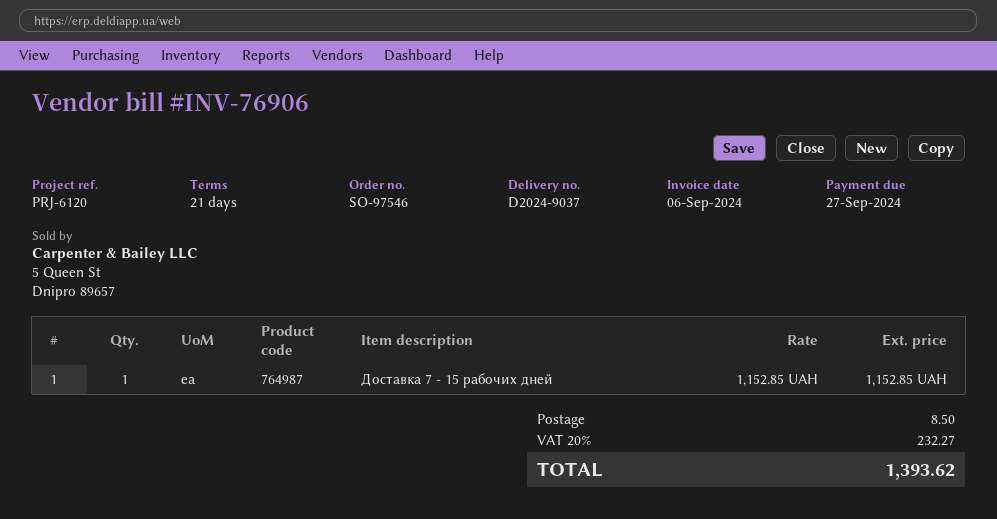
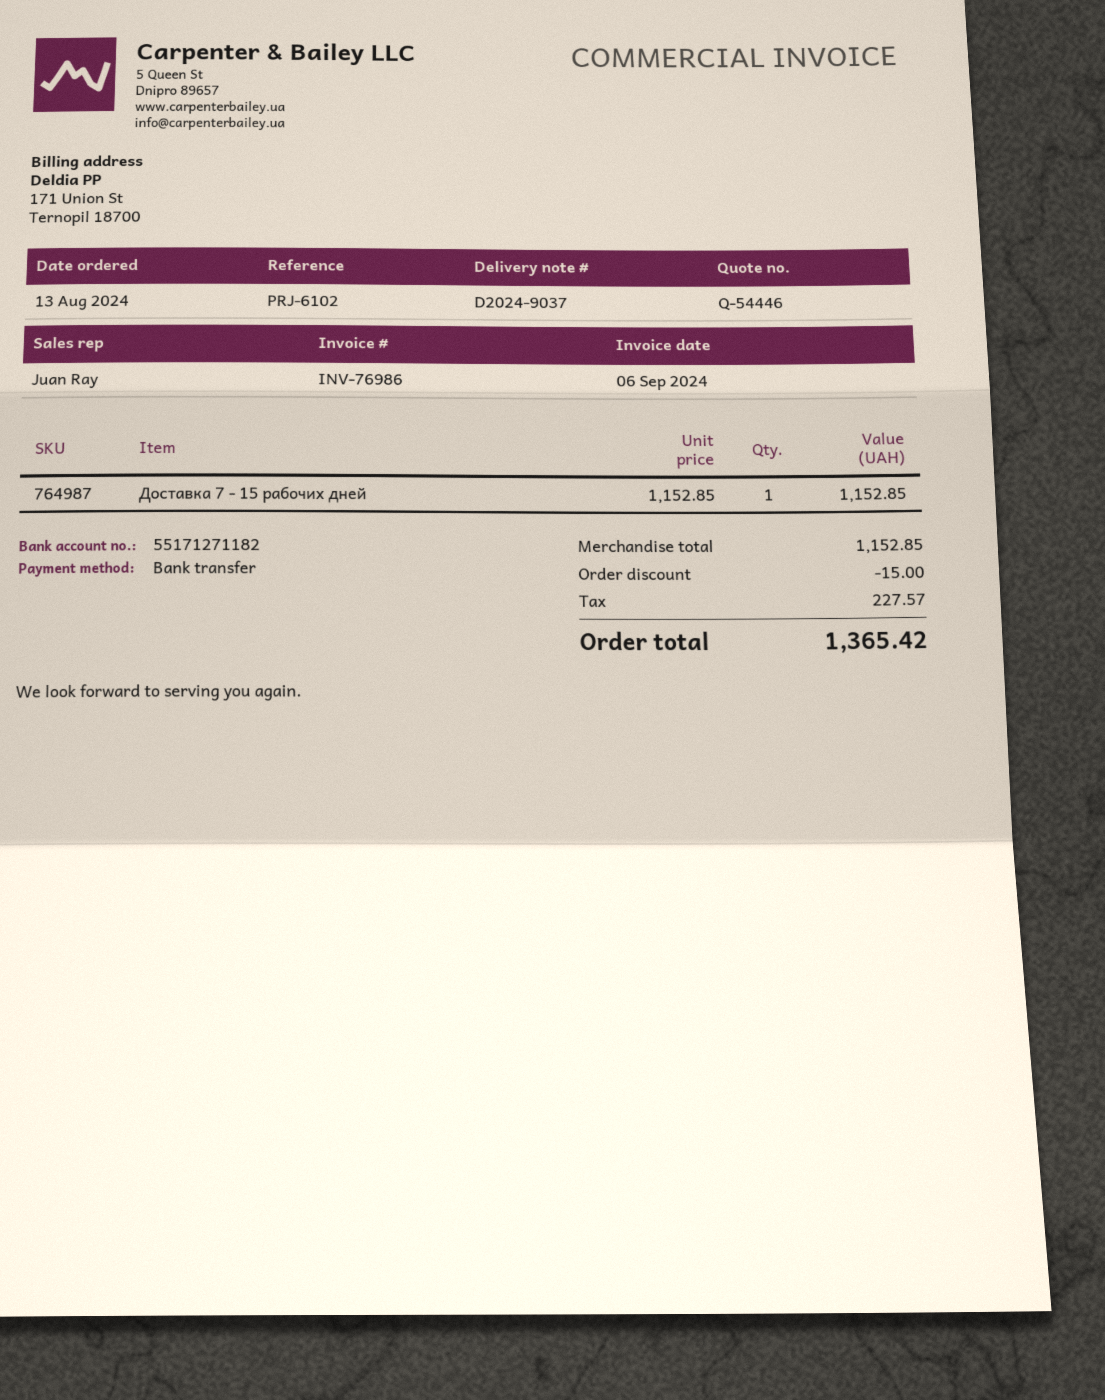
invoice number: INV-76906 -> INV-76986
reference: PRJ-6120 -> PRJ-6102
discount: none -> 15.00
shipping: 8.50 -> none
tax: 232.27 -> 227.57
total: 1393.62 -> 1365.42

